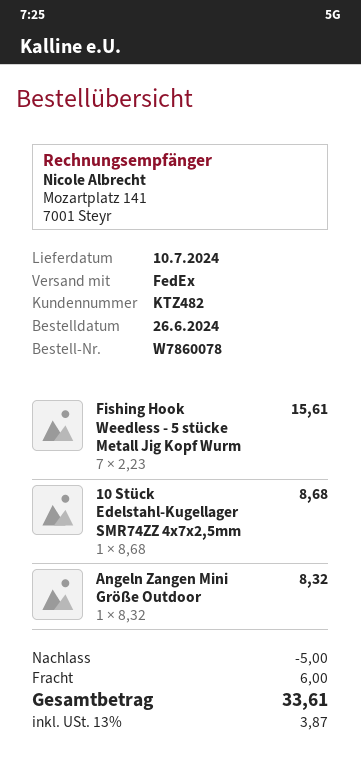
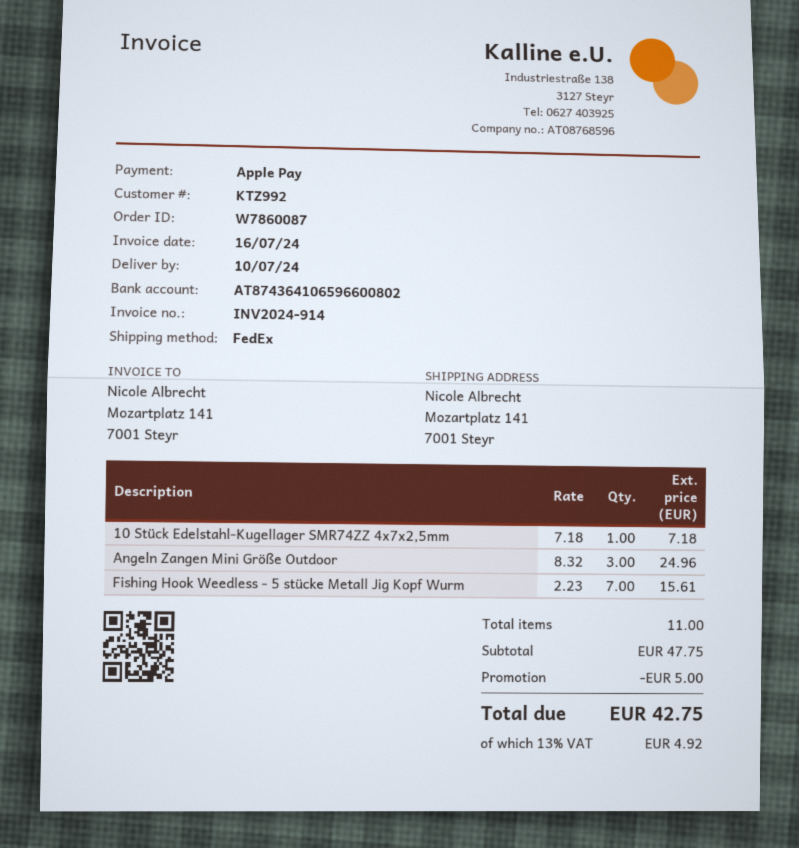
order number: W7860078 -> W7860087
customer number: KTZ482 -> KTZ992
10 Stück Edelstahl-Kugellager SMR74ZZ 4x7x2,5mm: 1 x 8.68 = 8.68 -> 1 x 7.18 = 7.18
Angeln Zangen Mini Größe Outdoor: 1 x 8.32 = 8.32 -> 3 x 8.32 = 24.96
shipping: 6.00 -> none
tax: 13% = 3.87 -> 13% = 4.92
total: 33.61 -> 42.75

